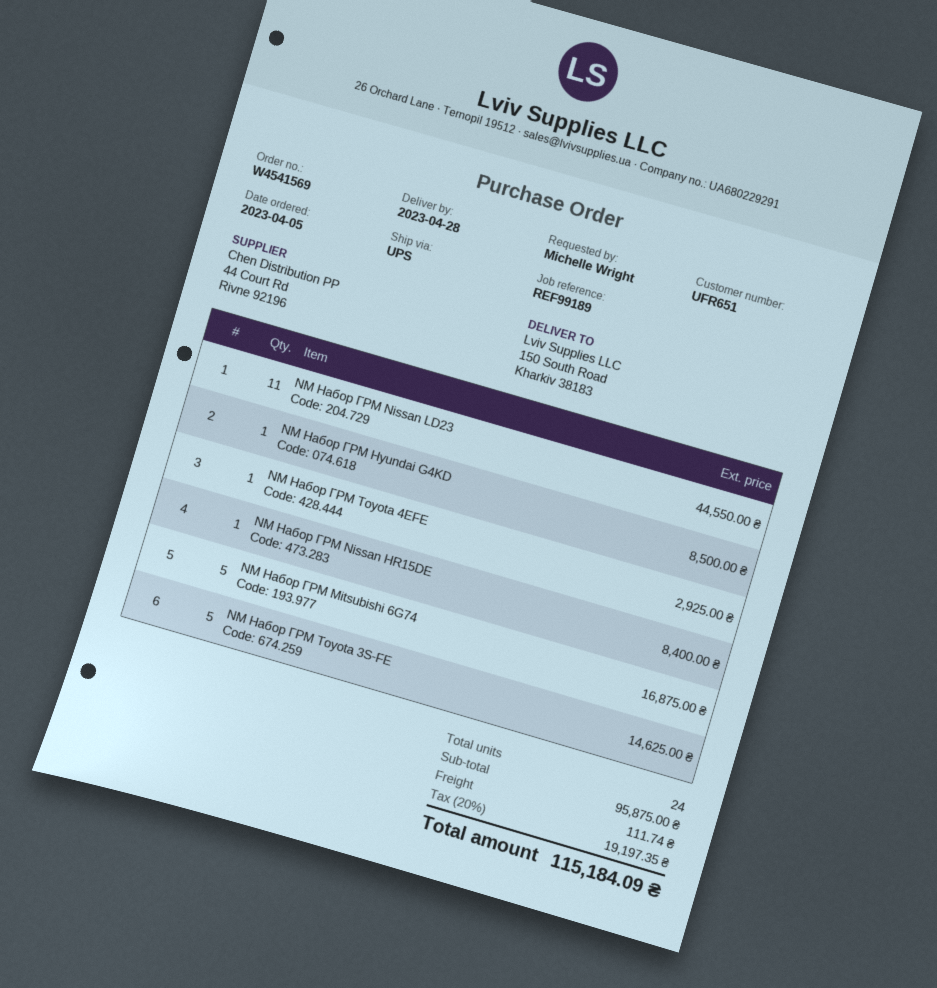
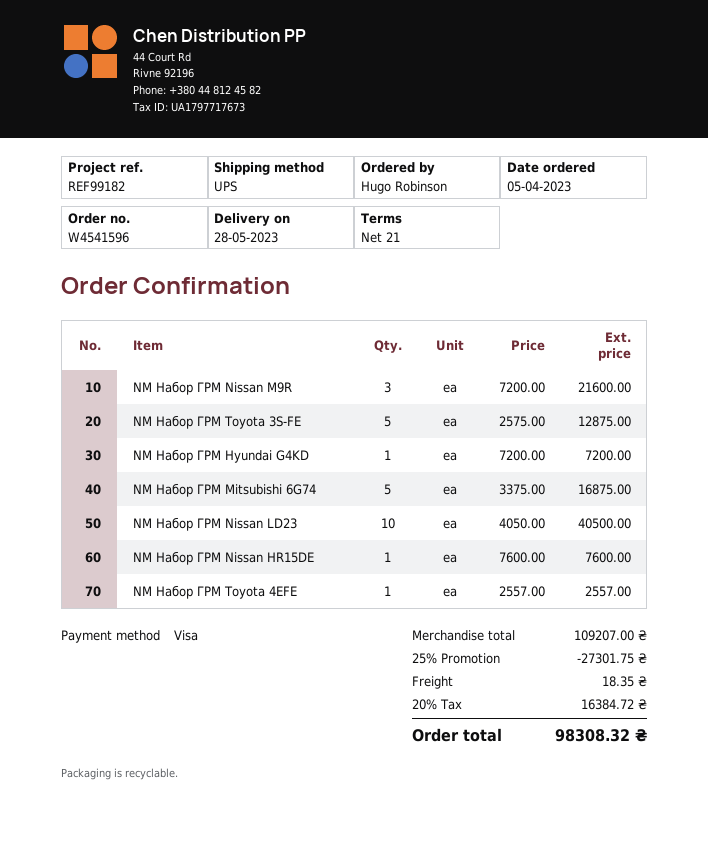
order number: W4541569 -> W4541596
delivery date: 2023-04-28 -> 2023-05-28
reference: REF99189 -> REF99182
ordered by: Michelle Wright -> Hugo Robinson
NM Набор ГРМ Nissan LD23: 11 for 44550.00 -> 10 for 40500.00
NM Набор ГРМ Hyundai G4KD: 1 for 8500.00 -> 1 for 7200.00
NM Набор ГРМ Toyota 4EFE: 1 for 2925.00 -> 1 for 2557.00
NM Набор ГРМ Nissan HR15DE: 1 for 8400.00 -> 1 for 7600.00
NM Набор ГРМ Toyota 3S-FE: 5 for 14625.00 -> 5 for 12875.00
NM Набор ГРМ Nissan M9R: none -> 3 for 21600.00
subtotal: 95875.00 -> 109207.00
discount: none -> 25% = 27301.75
shipping: 111.74 -> 18.35
tax: 20% = 19197.35 -> 20% = 16384.72
total: 115184.09 -> 98308.32

